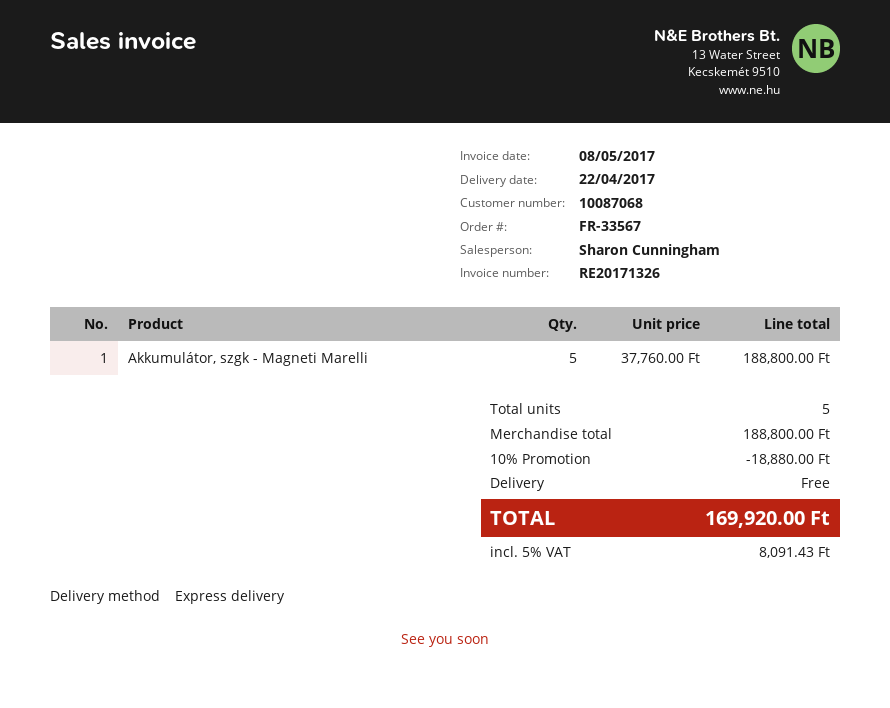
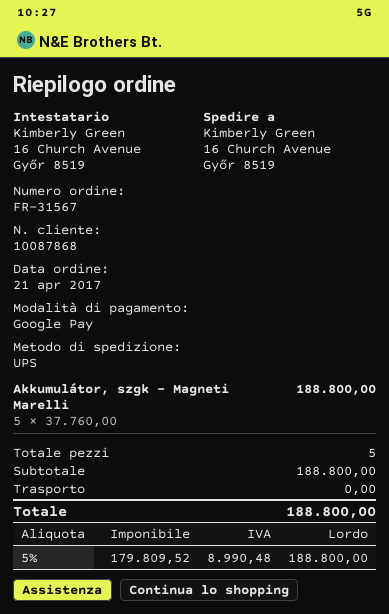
order number: FR-33567 -> FR-31567
customer number: 10087068 -> 10087868
shipping method: express -> UPS
discount: 10% = 18880.00 -> none
tax: 5% = 8091.43 -> 5% = 8990.48
total: 169920.00 -> 188800.00

